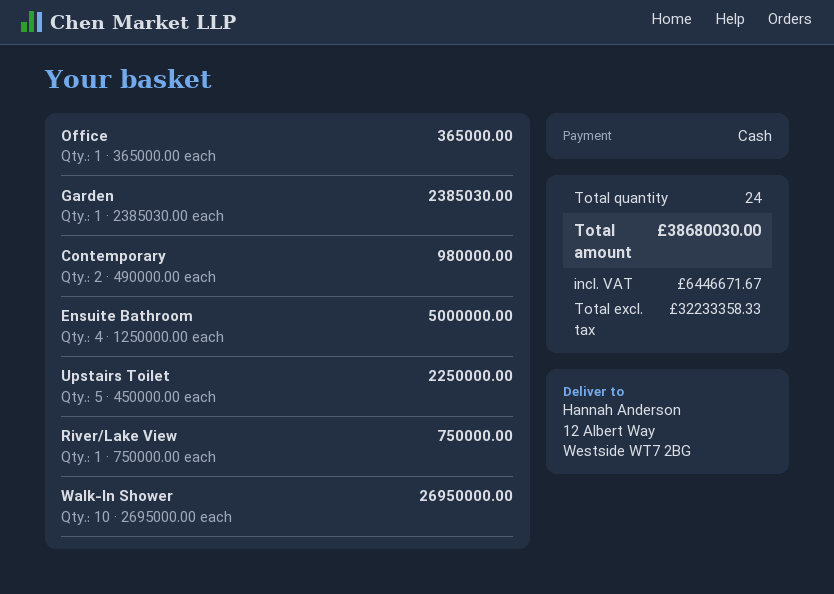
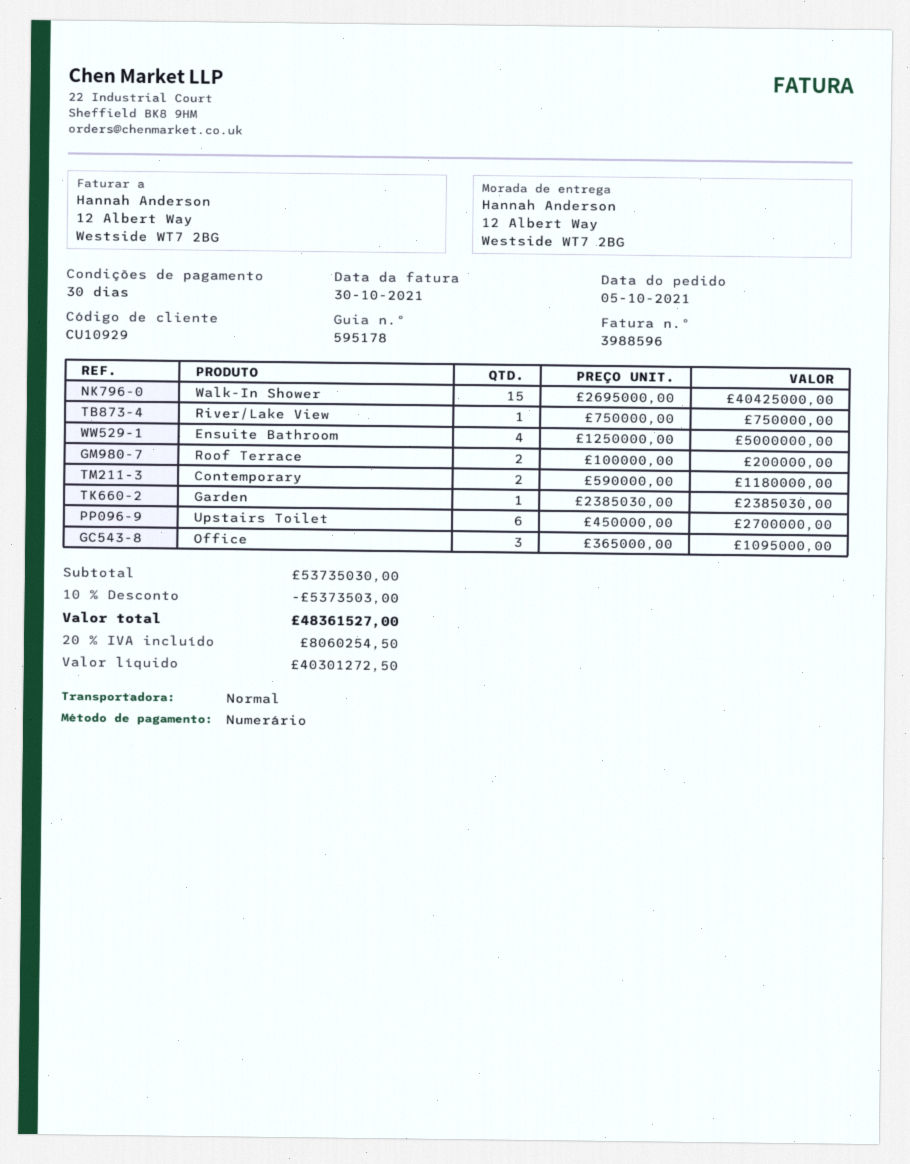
Office: 1 x 365000.00 = 365000.00 -> 3 x 365000.00 = 1095000.00
Contemporary: 2 x 490000.00 = 980000.00 -> 2 x 590000.00 = 1180000.00
Upstairs Toilet: 5 x 450000.00 = 2250000.00 -> 6 x 450000.00 = 2700000.00
Walk-In Shower: 10 x 2695000.00 = 26950000.00 -> 15 x 2695000.00 = 40425000.00
Roof Terrace: none -> 2 x 100000.00 = 200000.00
discount: none -> 10% = 5373503.00
net: 32233358.33 -> 40301272.50
tax: 6446671.67 -> 8060254.50
total: 38680030.00 -> 48361527.00

